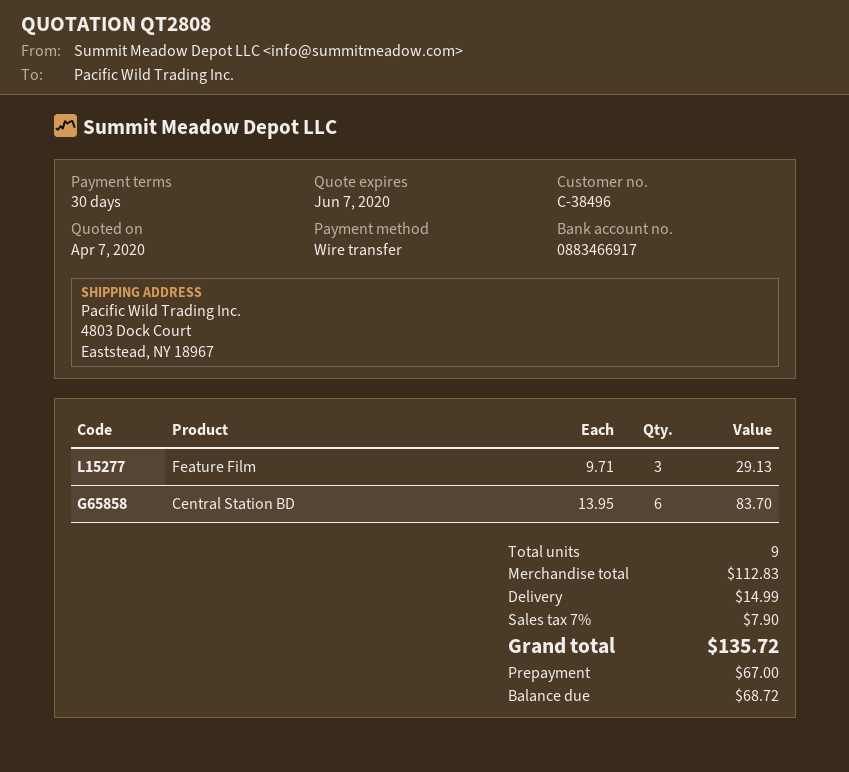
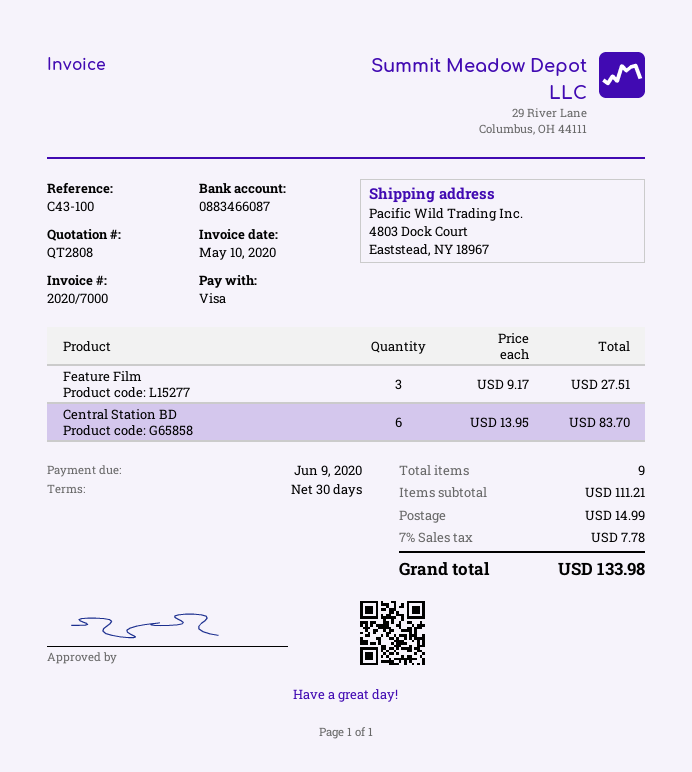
payment method: bank transfer -> Visa
bank account: 0883466917 -> 0883466087
Feature Film: 3 x 9.71 = 29.13 -> 3 x 9.17 = 27.51
subtotal: 112.83 -> 111.21
tax: 7% = 7.90 -> 7% = 7.78
total: 135.72 -> 133.98

